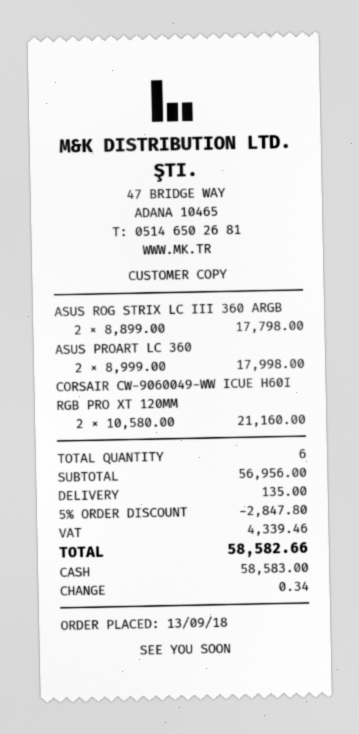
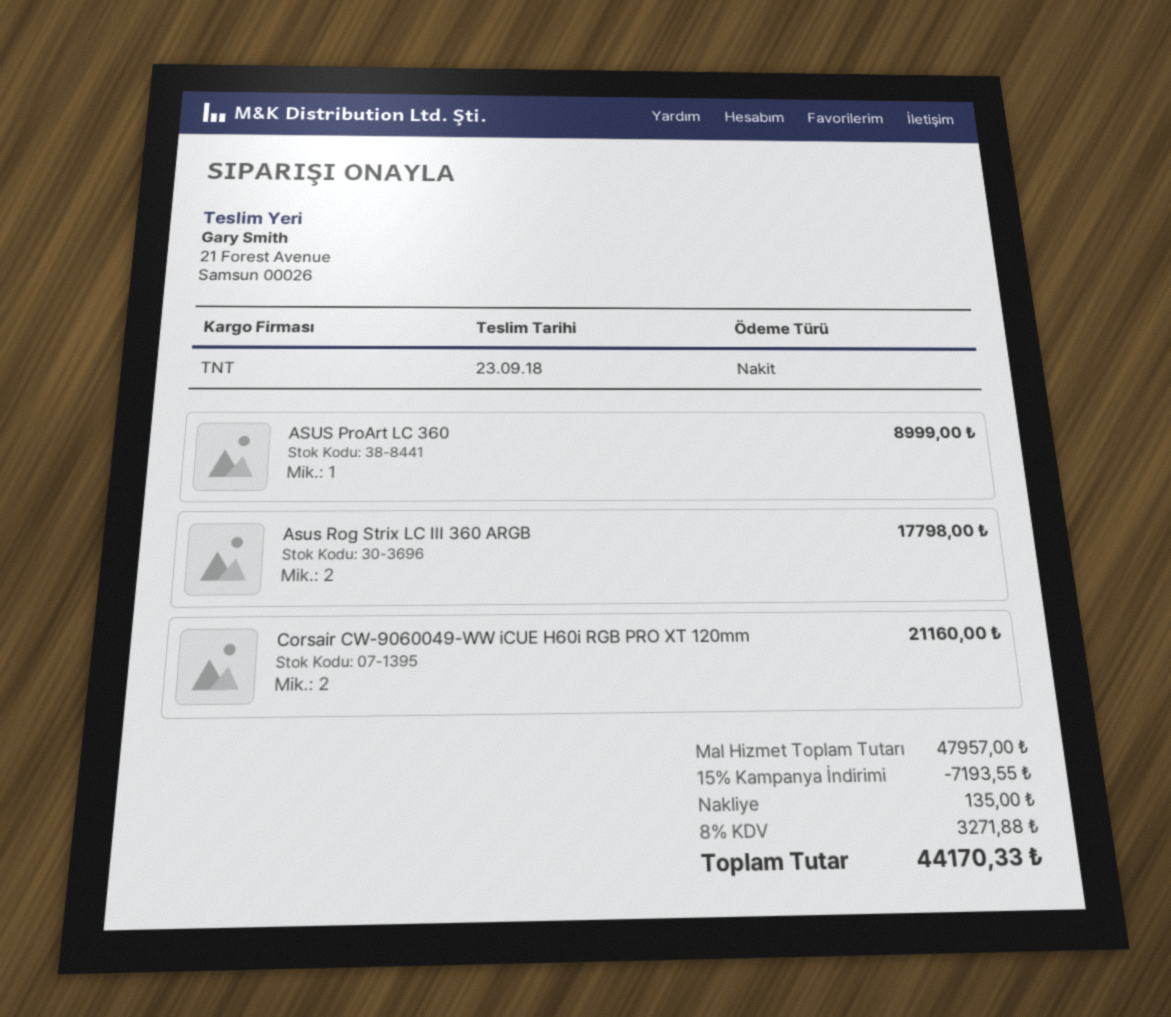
ASUS PROART LC 360: 2 for 17998.00 -> 1 for 8999.00
subtotal: 56956.00 -> 47957.00
discount: 5% = 2847.80 -> 15% = 7193.55
tax: 4339.46 -> 3271.88
total: 58582.66 -> 44170.33

